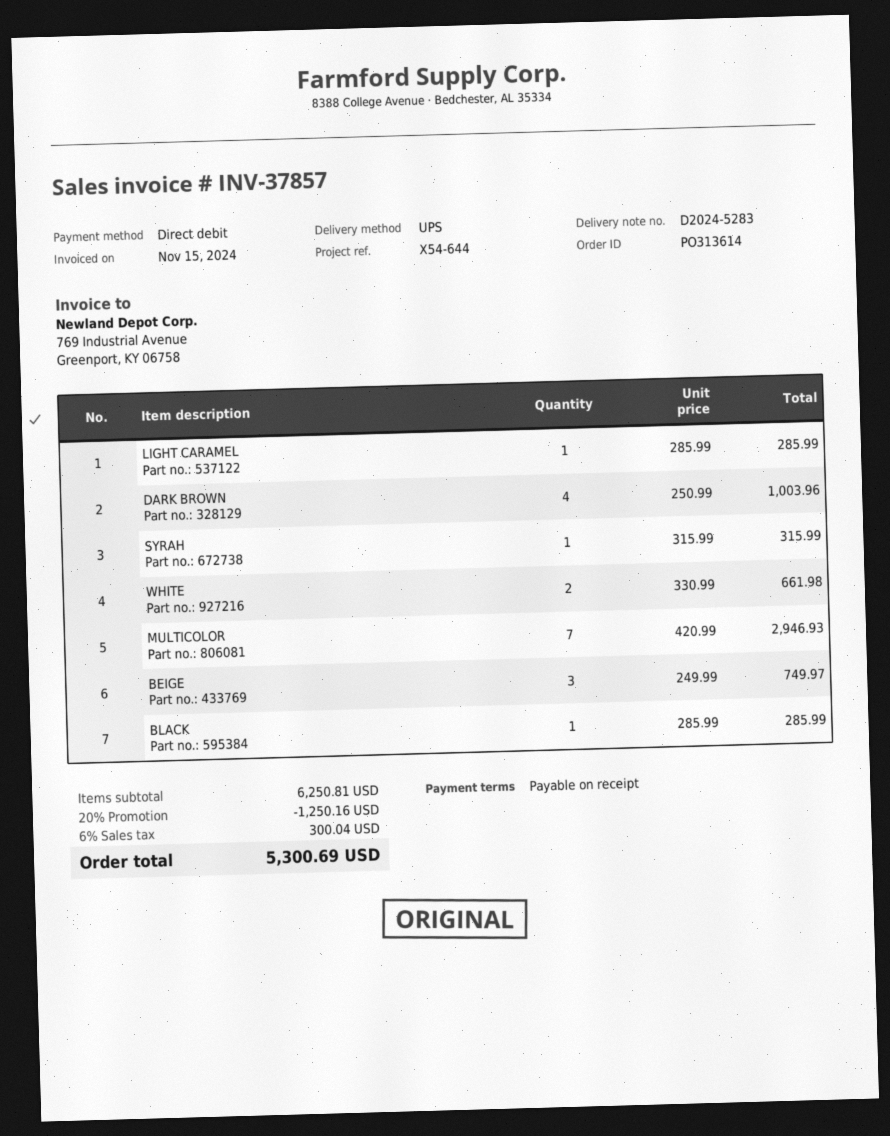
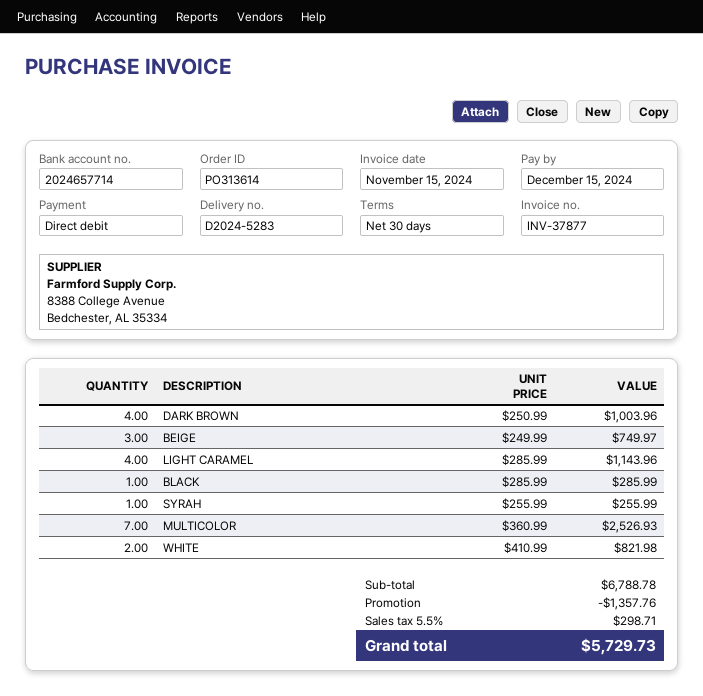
invoice number: INV-37857 -> INV-37877
payment terms: on receipt -> 30 days
LIGHT CARAMEL: 1 x 285.99 = 285.99 -> 4 x 285.99 = 1143.96
SYRAH: 1 x 315.99 = 315.99 -> 1 x 255.99 = 255.99
WHITE: 2 x 330.99 = 661.98 -> 2 x 410.99 = 821.98
MULTICOLOR: 7 x 420.99 = 2946.93 -> 7 x 360.99 = 2526.93
subtotal: 6250.81 -> 6788.78
discount: 1250.16 -> 1357.76
tax: 6% = 300.04 -> 5.5% = 298.71
total: 5300.69 -> 5729.73

